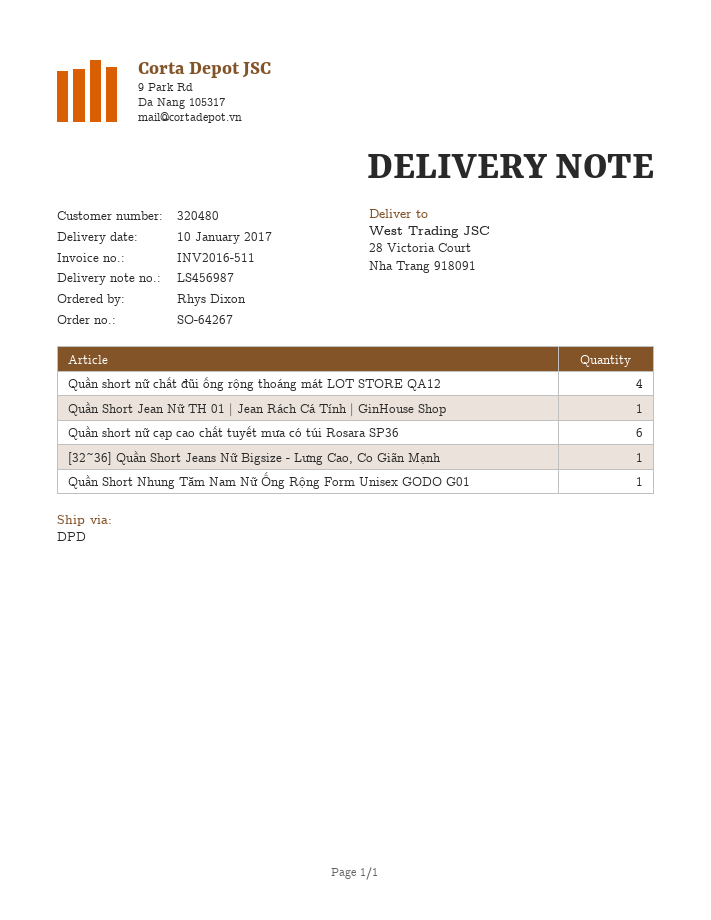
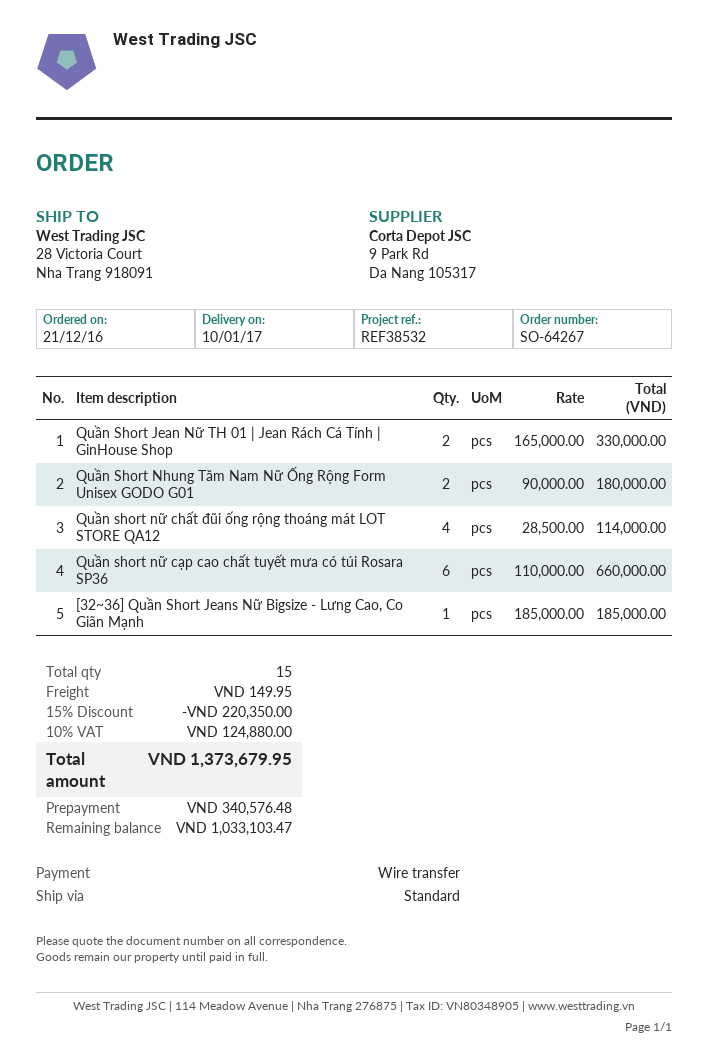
shipping method: DPD -> standard
Quần Short Jean Nữ TH 01 | Jean Rách Cá Tính | GinHouse Shop: 1 -> 2
Quần Short Nhung Tăm Nam Nữ Ống Rộng Form Unisex GODO G01: 1 -> 2

